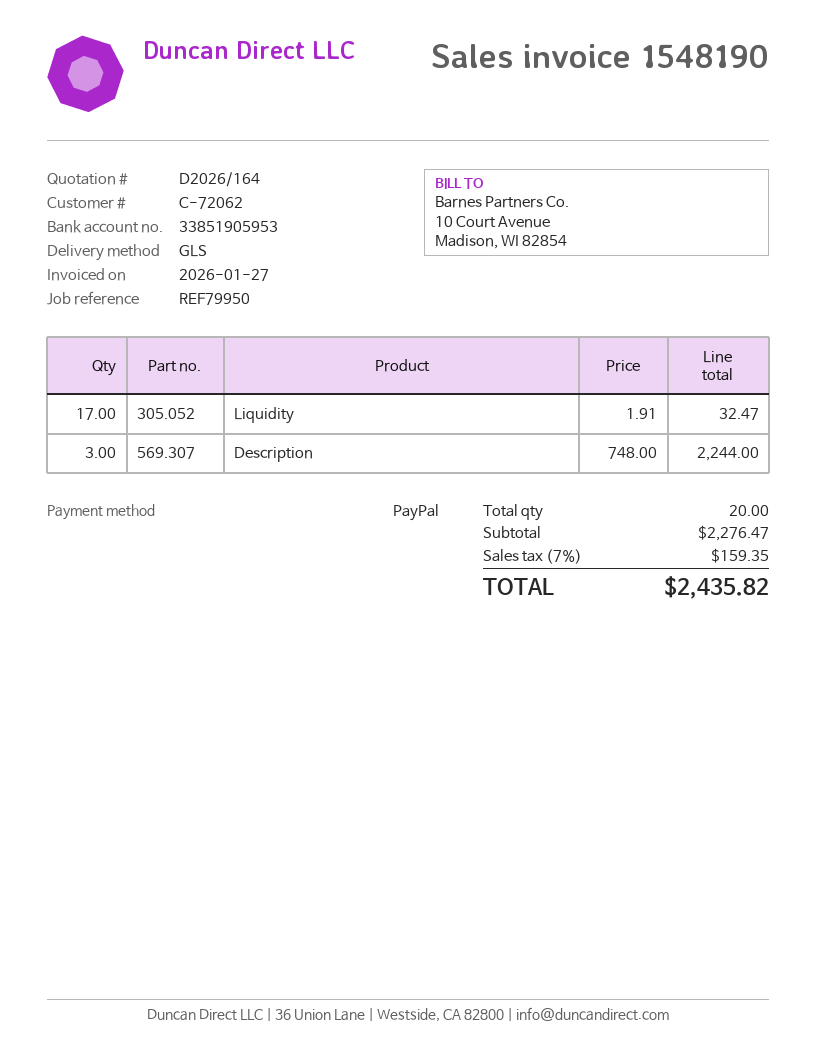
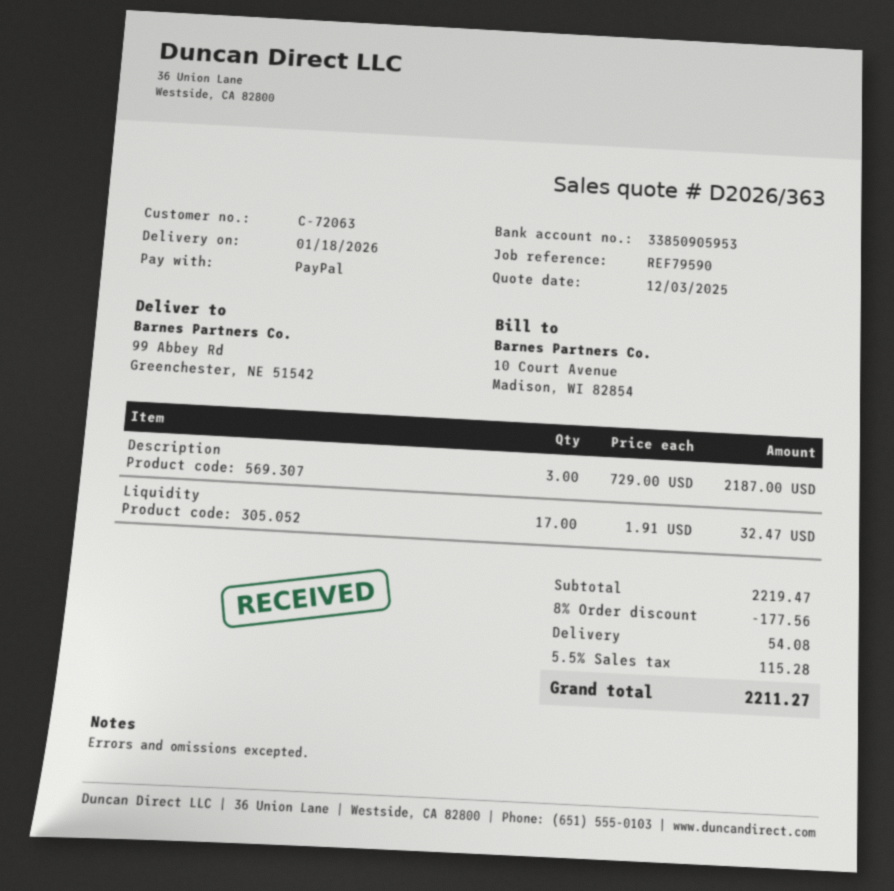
quote number: D2026/164 -> D2026/363
customer number: C-72062 -> C-72063
reference: REF79950 -> REF79590
bank account: 33851905953 -> 33850905953
Description: 3 x 748.00 = 2244.00 -> 3 x 729.00 = 2187.00
subtotal: 2276.47 -> 2219.47
discount: none -> 8% = 177.56
shipping: none -> 54.08
tax: 7% = 159.35 -> 5.5% = 115.28
total: 2435.82 -> 2211.27

